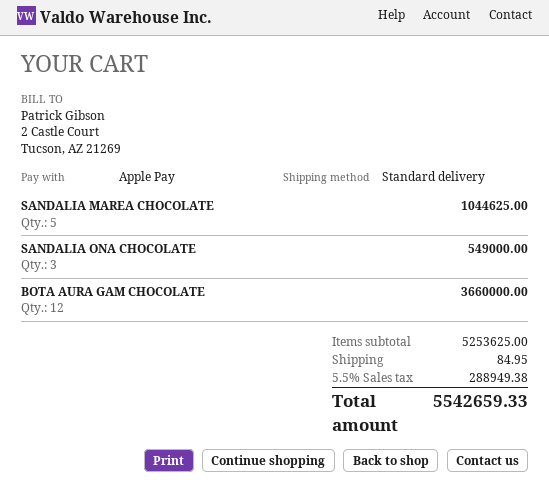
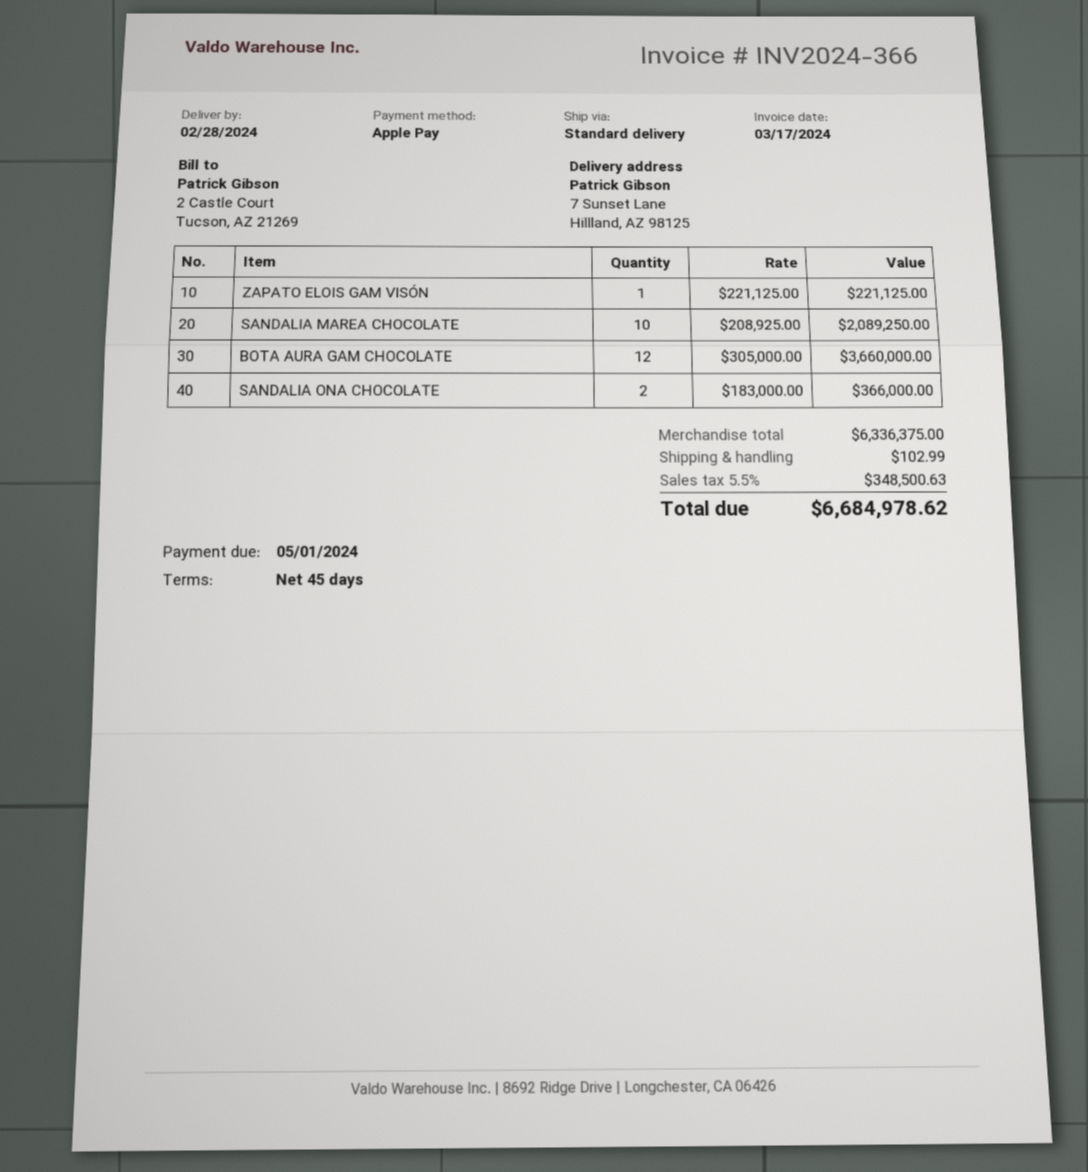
SANDALIA MAREA CHOCOLATE: 5 for 1044625.00 -> 10 for 2089250.00
SANDALIA ONA CHOCOLATE: 3 for 549000.00 -> 2 for 366000.00
ZAPATO ELOIS GAM VISÓN: none -> 1 for 221125.00
subtotal: 5253625.00 -> 6336375.00
shipping: 84.95 -> 102.99
tax: 5.5% = 288949.38 -> 5.5% = 348500.63
total: 5542659.33 -> 6684978.62

